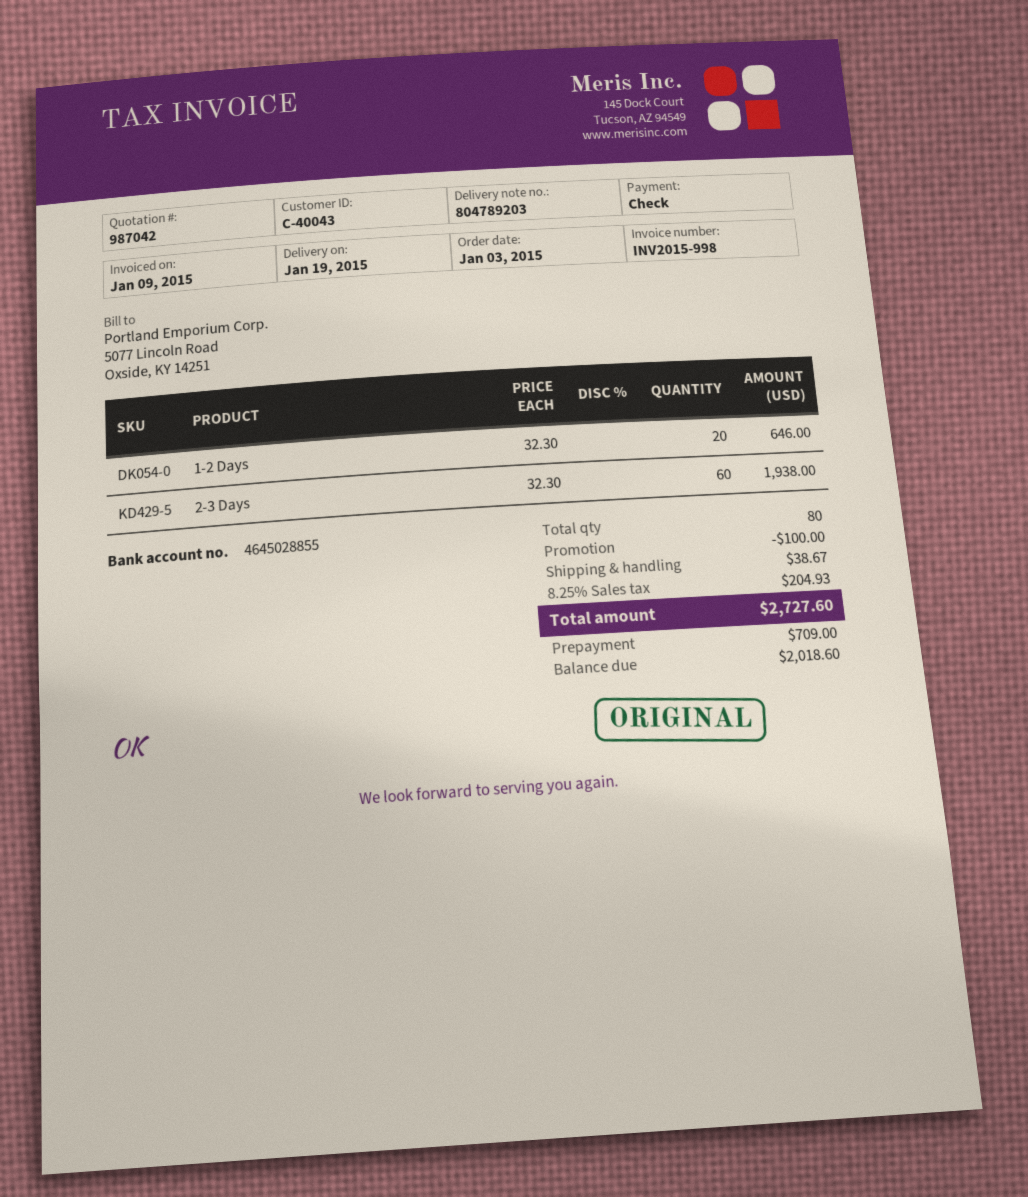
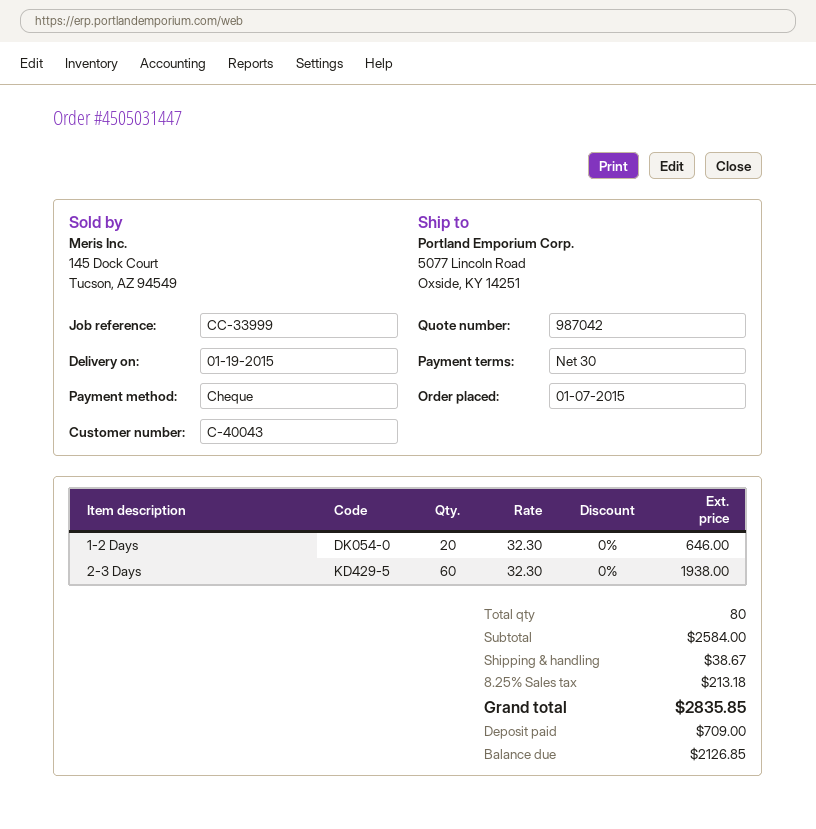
order date: 2015-01-03 -> 2015-01-07
discount: 100.00 -> none
tax: 8.25% = 204.93 -> 8.25% = 213.18
total: 2727.60 -> 2835.85
balance: 2018.60 -> 2126.85

